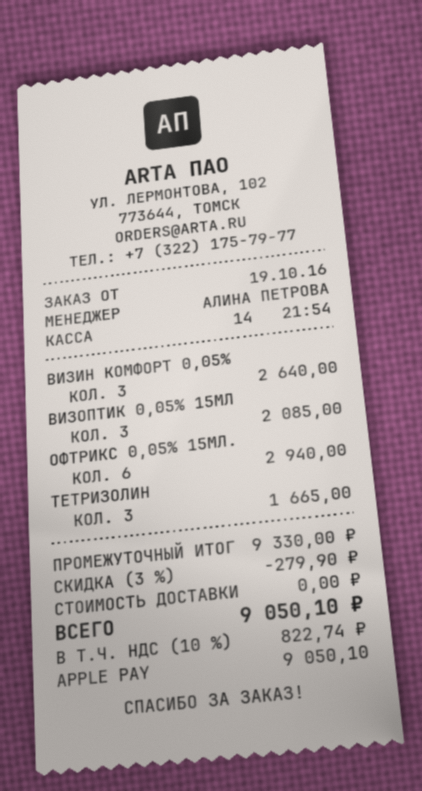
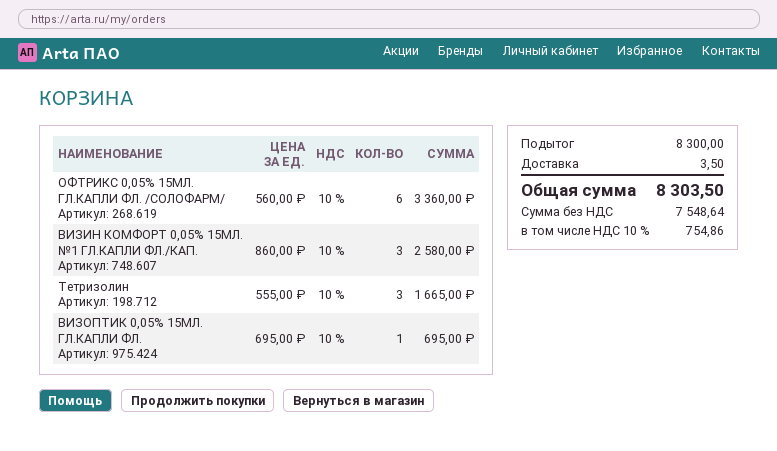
ВИЗИН КОМФОРТ 0,05%: 3 for 2640.00 -> 3 for 2580.00
ВИЗОПТИК 0,05% 15МЛ: 3 for 2085.00 -> 1 for 695.00
ОФТРИКС 0,05% 15МЛ.: 6 for 2940.00 -> 6 for 3360.00
subtotal: 9330.00 -> 8300.00
discount: 3% = 279.90 -> none
shipping: 0.00 -> 3.50
tax: 10% = 822.74 -> 10% = 754.86
total: 9050.10 -> 8303.50

